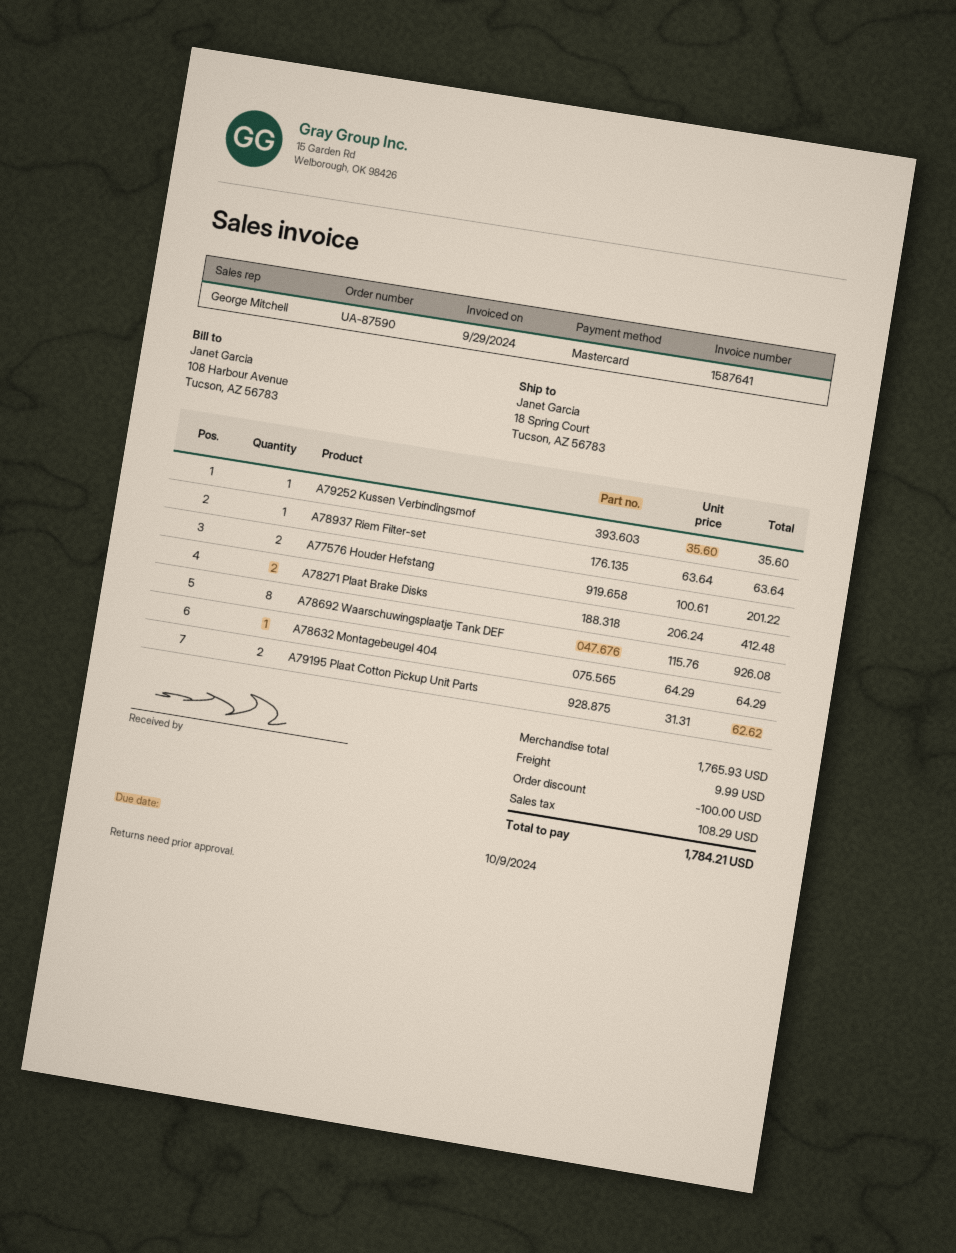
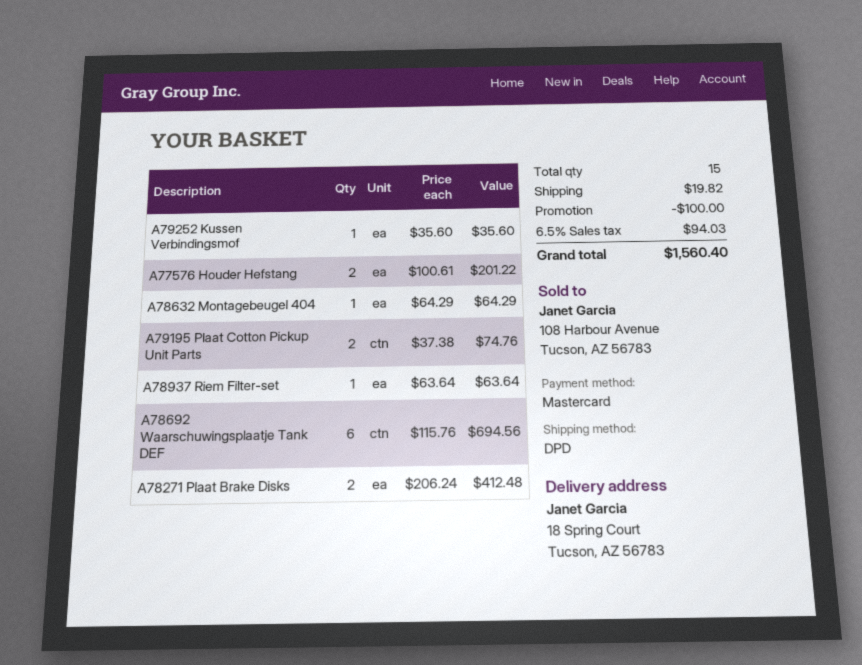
A78692 Waarschuwingsplaatje Tank DEF: 8 x 115.76 = 926.08 -> 6 x 115.76 = 694.56
A79195 Plaat Cotton Pickup Unit Parts: 2 x 31.31 = 62.62 -> 2 x 37.38 = 74.76
shipping: 9.99 -> 19.82
tax: 108.29 -> 94.03
total: 1784.21 -> 1560.40

